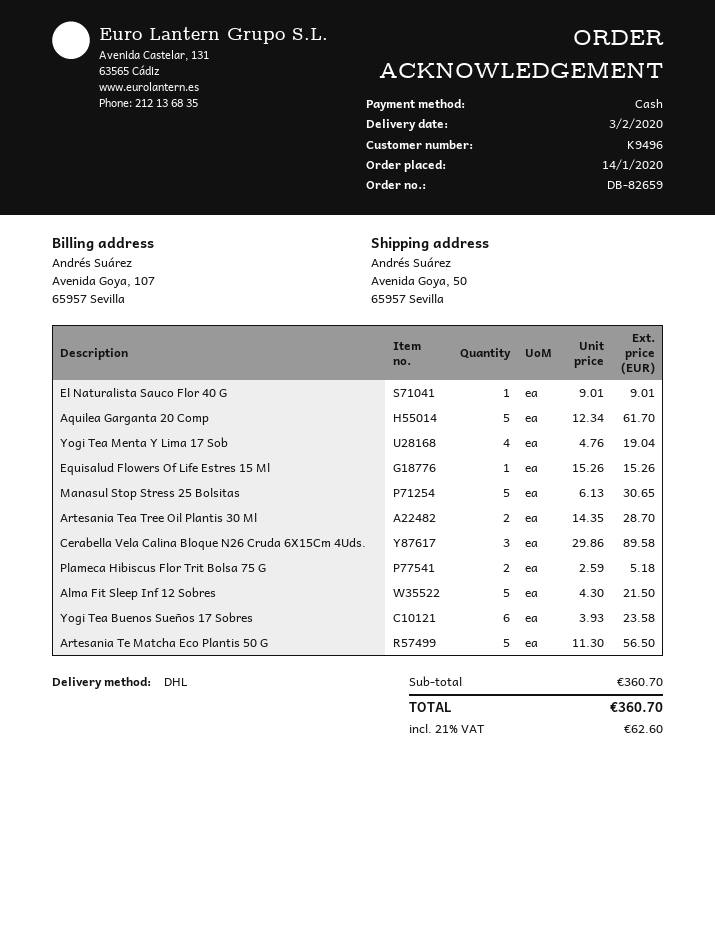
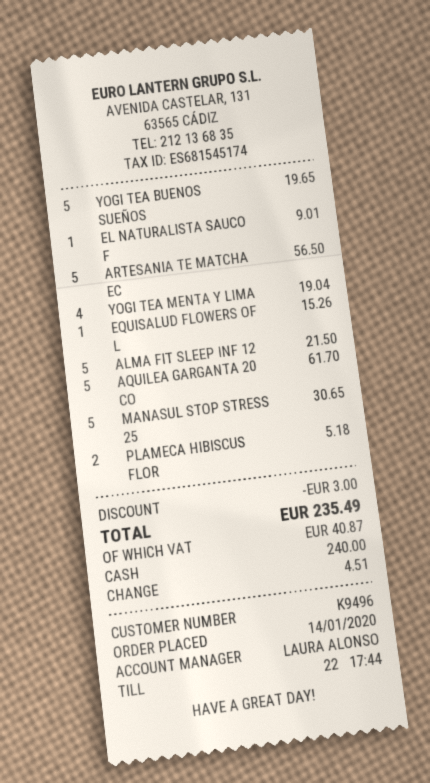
Artesania Tea Tree Oil Plantis 30 Ml: 2 for 28.70 -> none
Cerabella Vela Calina Bloque N26 Cruda 6X15Cm 4Uds.: 3 for 89.58 -> none
Yogi Tea Buenos Sueños 17 Sobres: 6 for 23.58 -> 5 for 19.65
discount: none -> 3.00
tax: 62.60 -> 40.87
total: 360.70 -> 235.49

